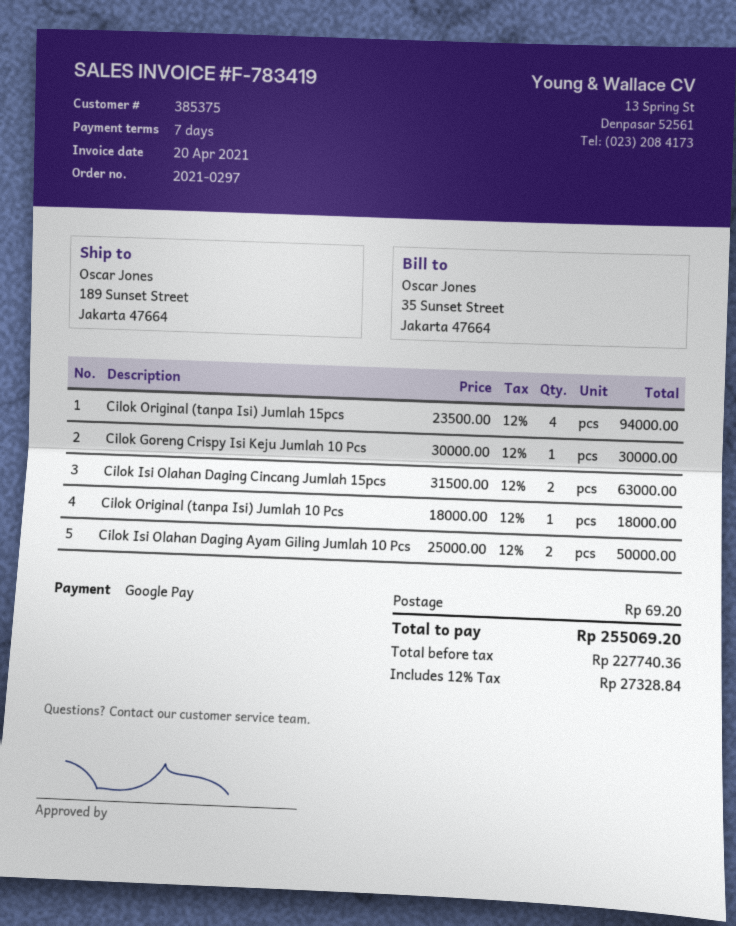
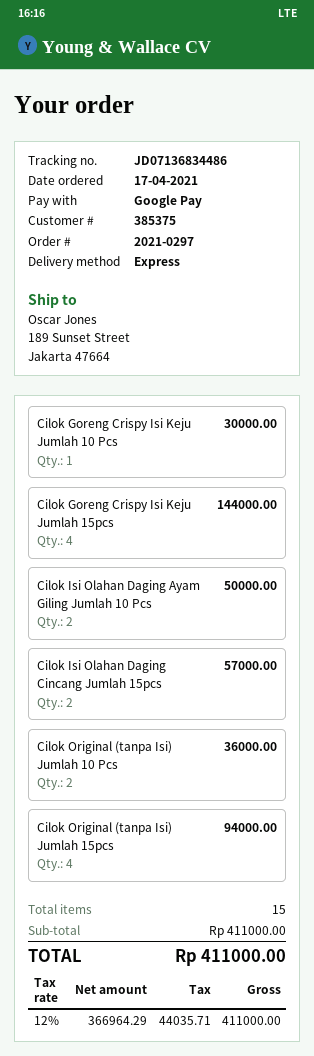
Cilok Isi Olahan Daging Cincang Jumlah 15pcs: 2 for 63000.00 -> 2 for 57000.00
Cilok Original (tanpa Isi) Jumlah 10 Pcs: 1 for 18000.00 -> 2 for 36000.00
Cilok Goreng Crispy Isi Keju Jumlah 15pcs: none -> 4 for 144000.00
shipping: 69.20 -> none
net: 227740.36 -> 366964.29
tax: 12% = 27328.84 -> 12% = 44035.71
total: 255069.20 -> 411000.00

